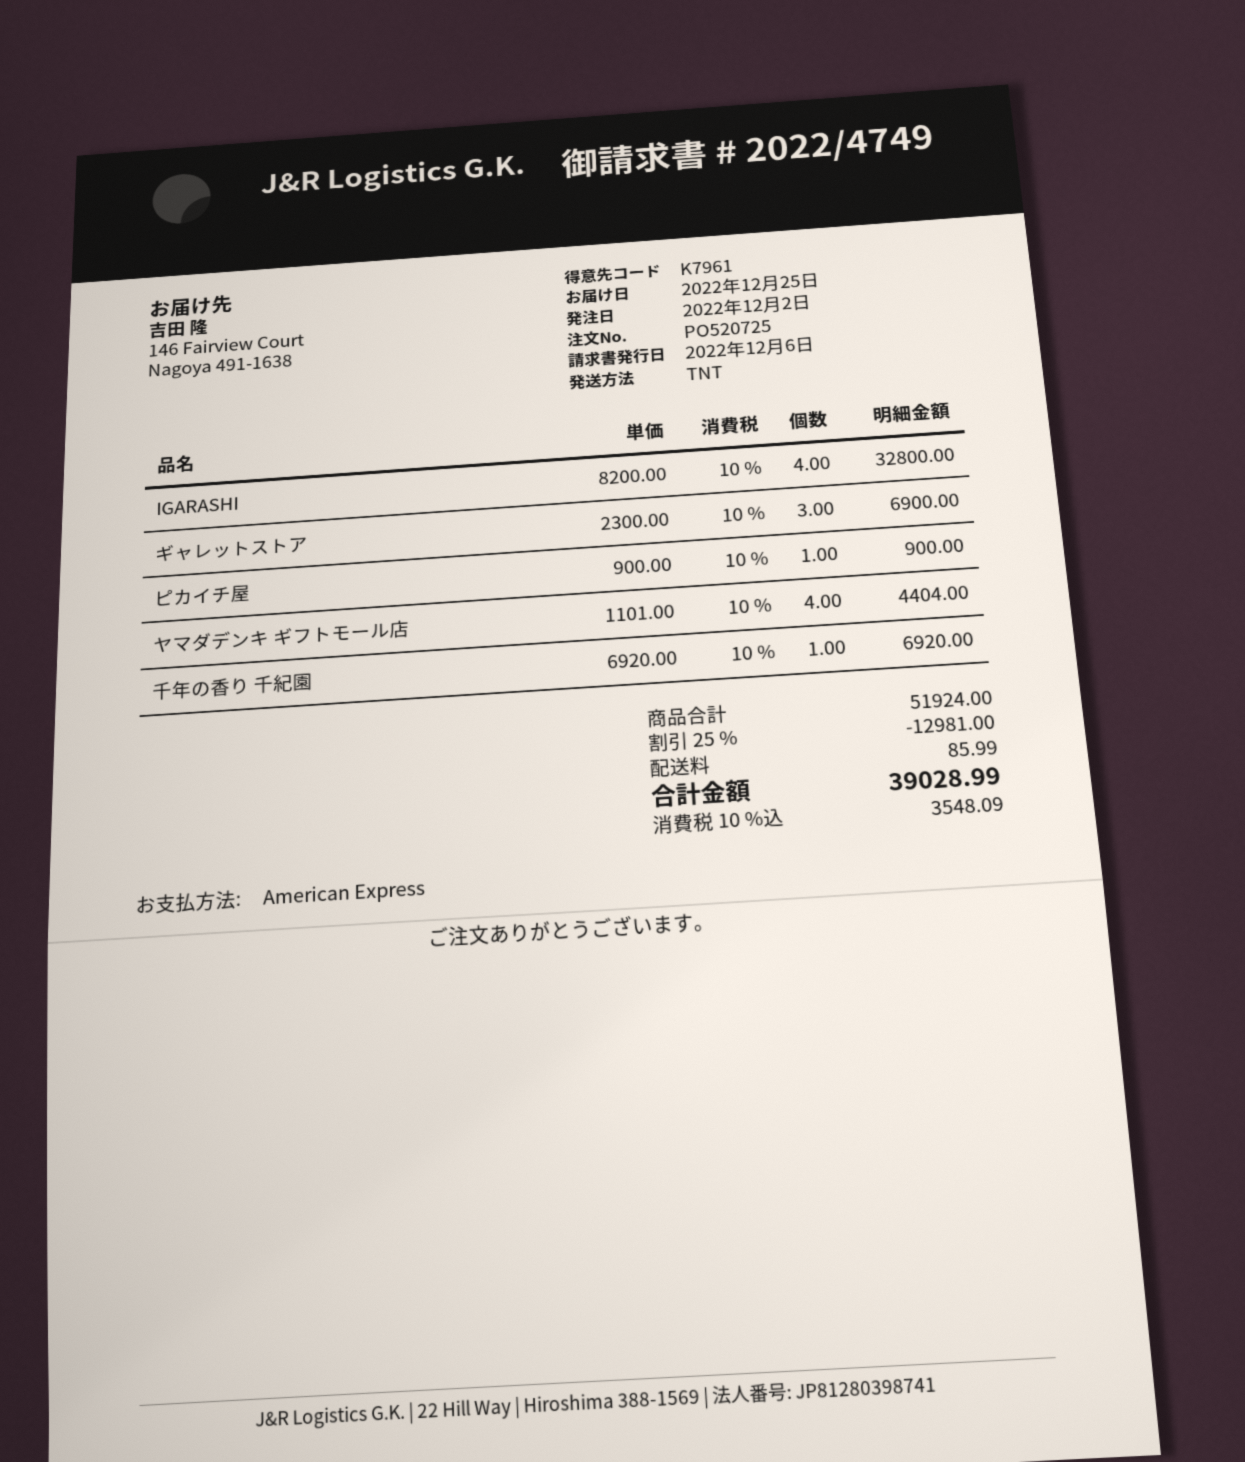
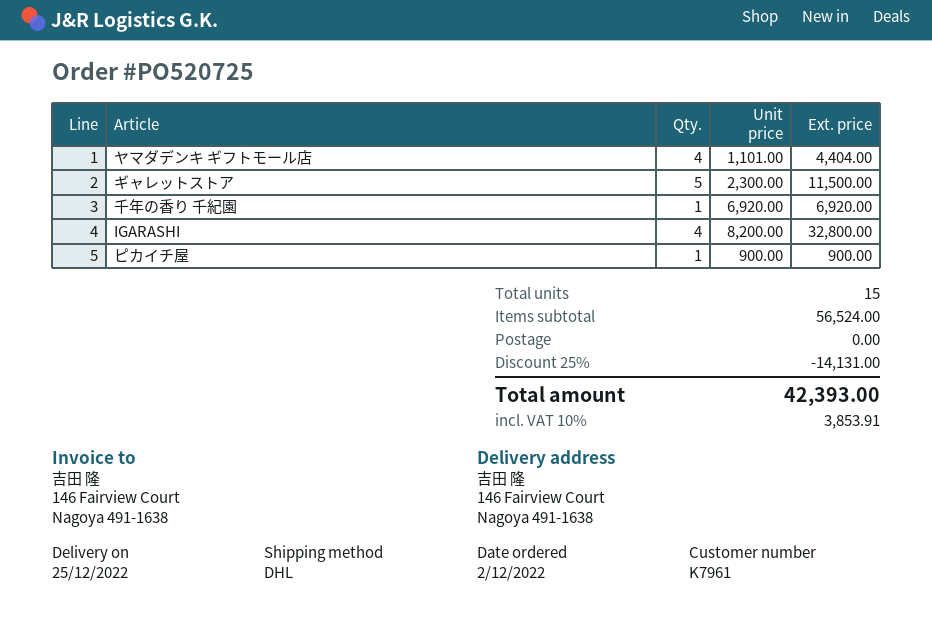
shipping method: TNT -> DHL
ギャレットストア: 3 x 2300.00 = 6900.00 -> 5 x 2300.00 = 11500.00
subtotal: 51924.00 -> 56524.00
discount: 25% = 12981.00 -> 25% = 14131.00
shipping: 85.99 -> 0.00
tax: 10% = 3548.09 -> 10% = 3853.91
total: 39028.99 -> 42393.00

